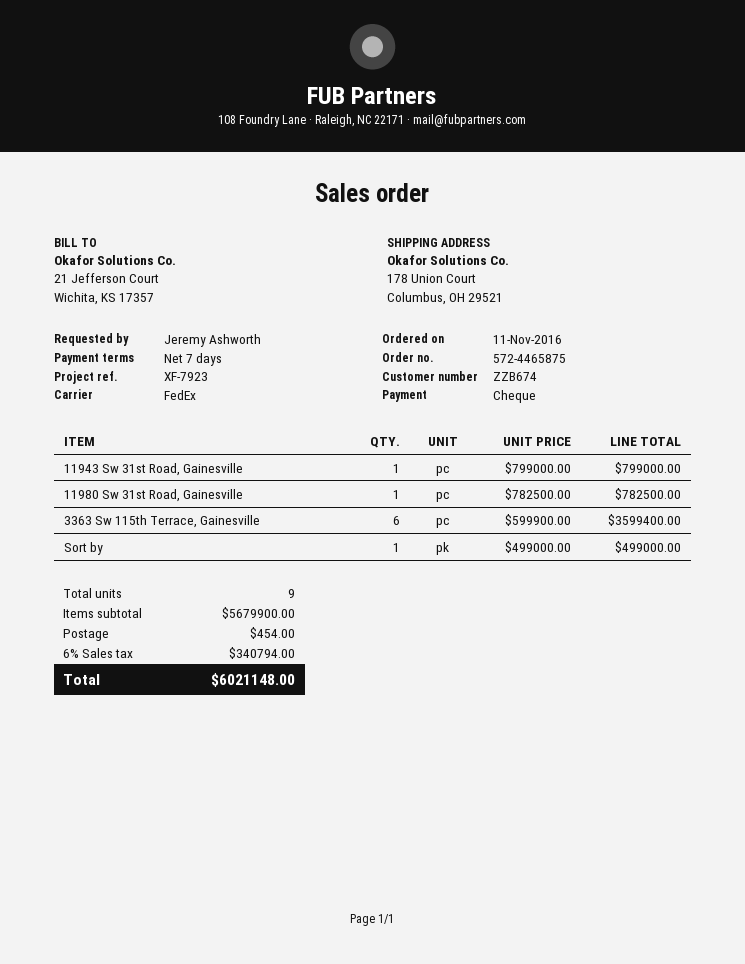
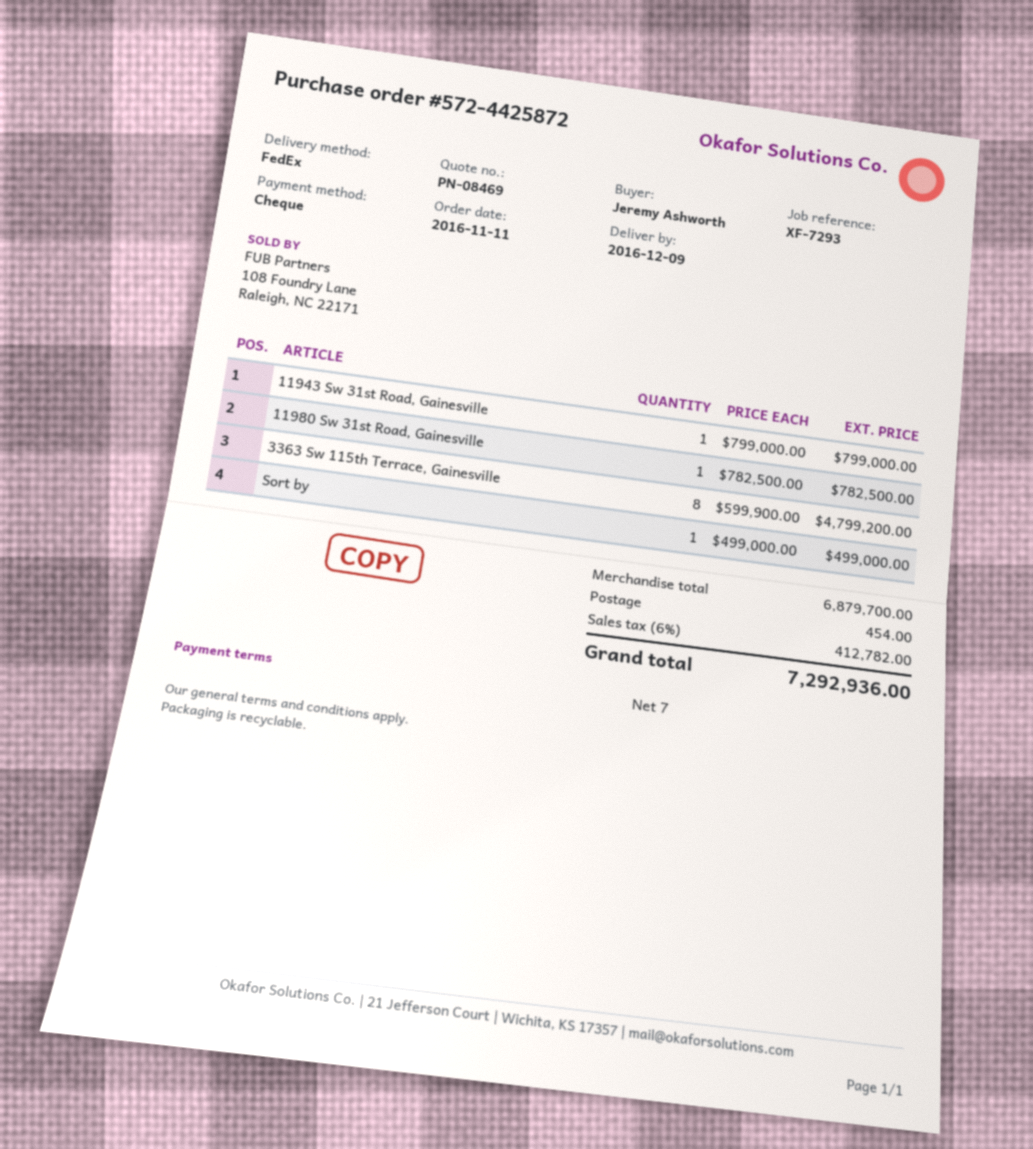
order number: 572-4465875 -> 572-4425872
reference: XF-7923 -> XF-7293
3363 Sw 115th Terrace, Gainesville: 6 x 599900.00 = 3599400.00 -> 8 x 599900.00 = 4799200.00
subtotal: 5679900.00 -> 6879700.00
tax: 6% = 340794.00 -> 6% = 412782.00
total: 6021148.00 -> 7292936.00

